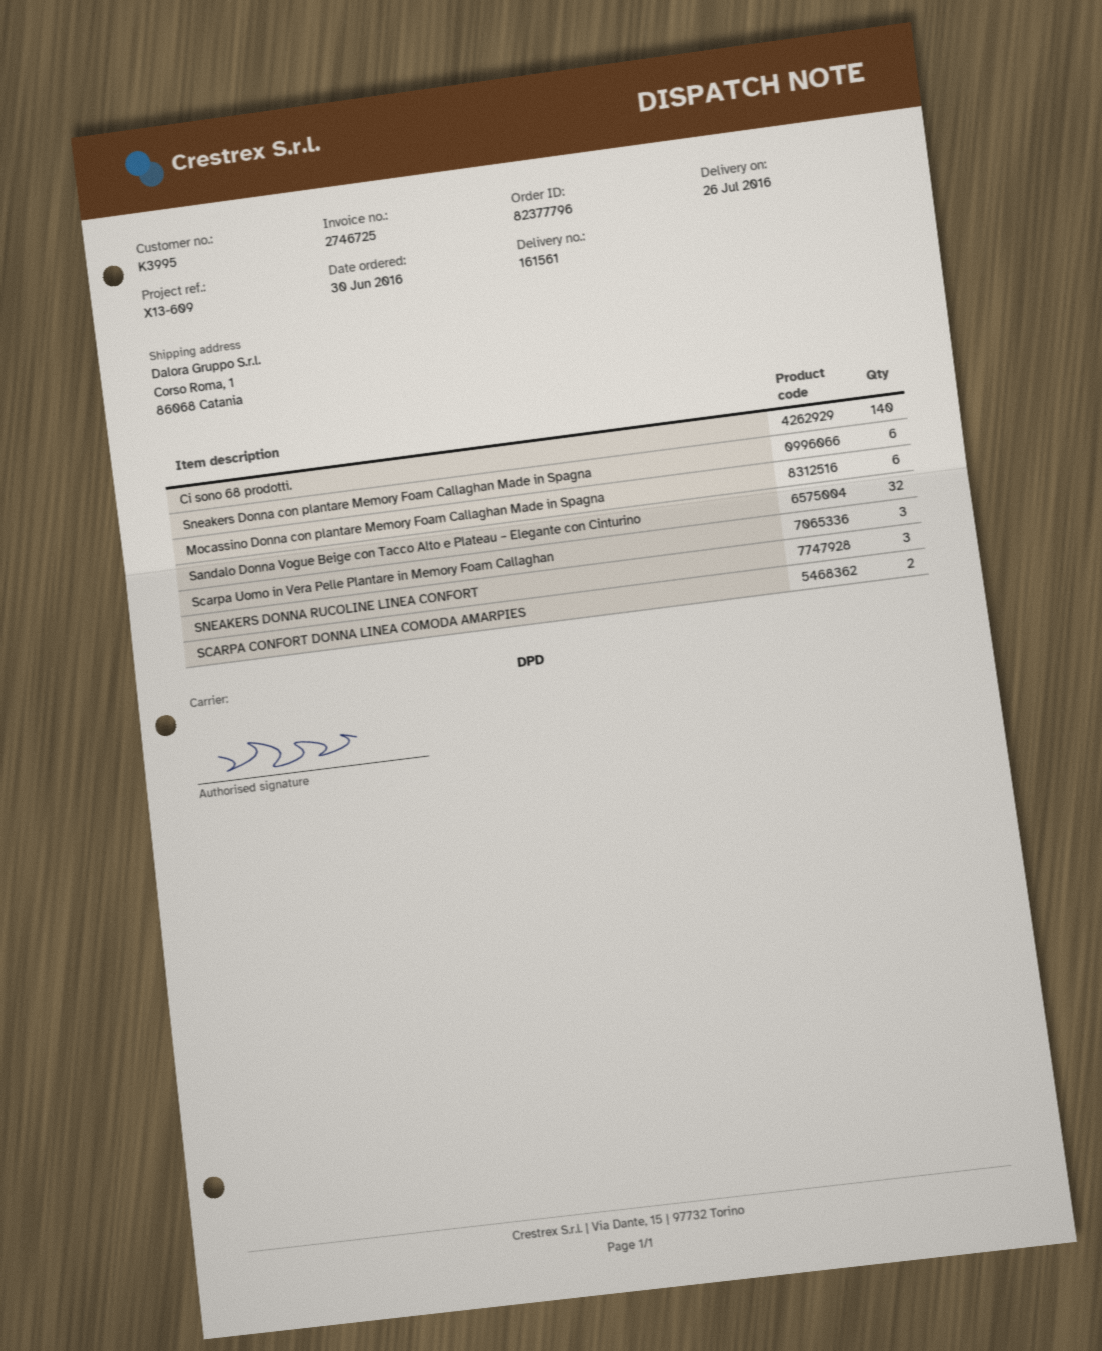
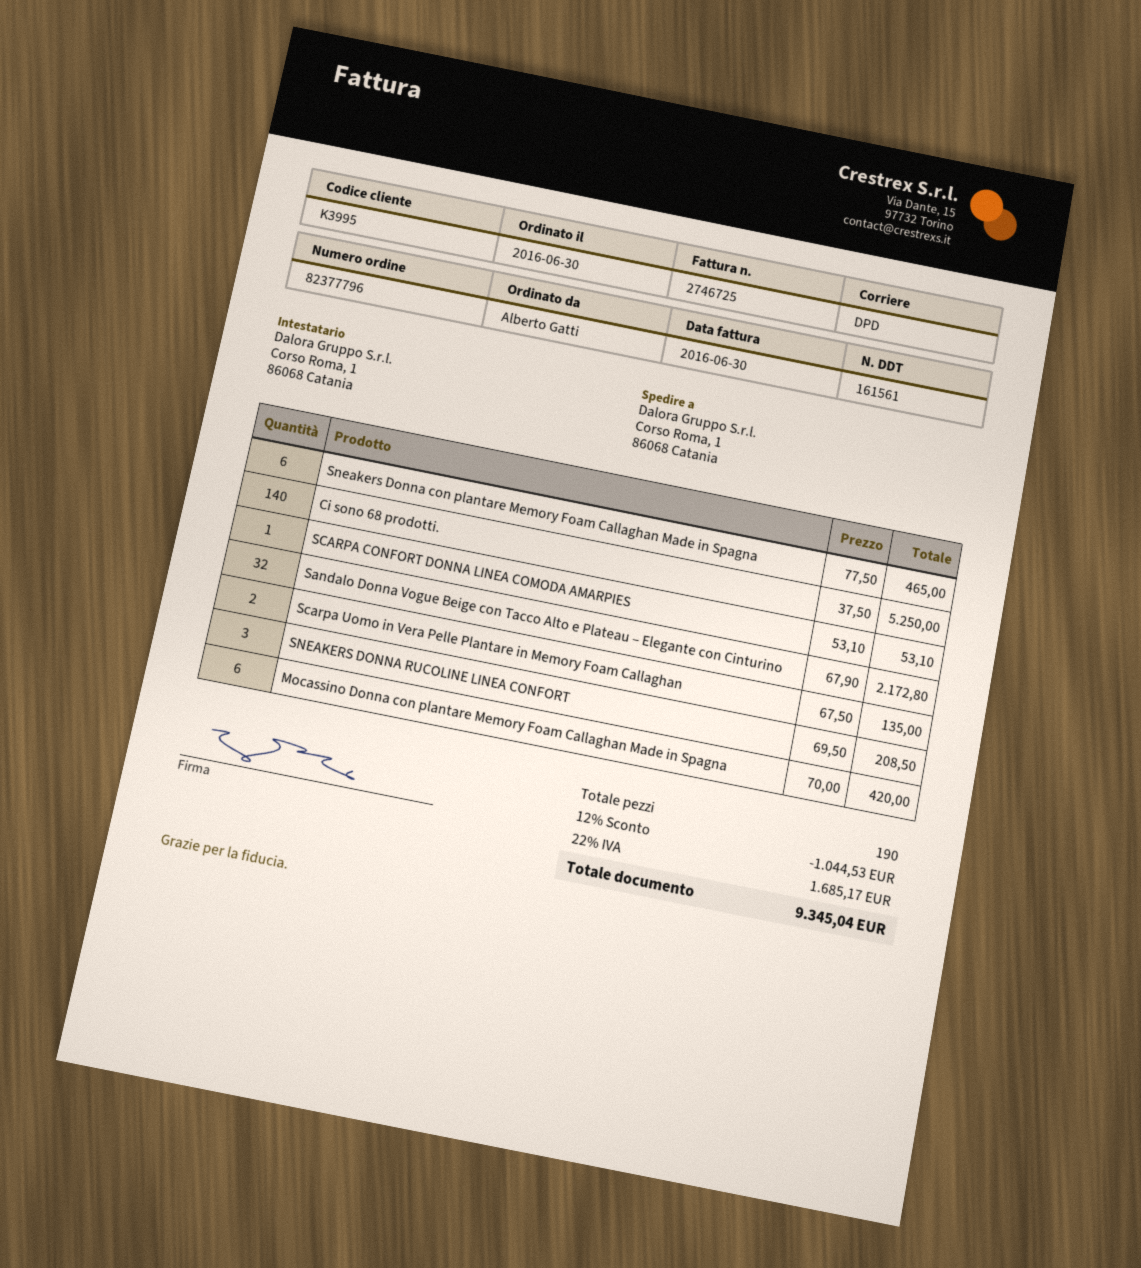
Scarpa Uomo in Vera Pelle Plantare in Memory Foam Callaghan: 3 -> 2
SCARPA CONFORT DONNA LINEA COMODA AMARPIES: 2 -> 1

